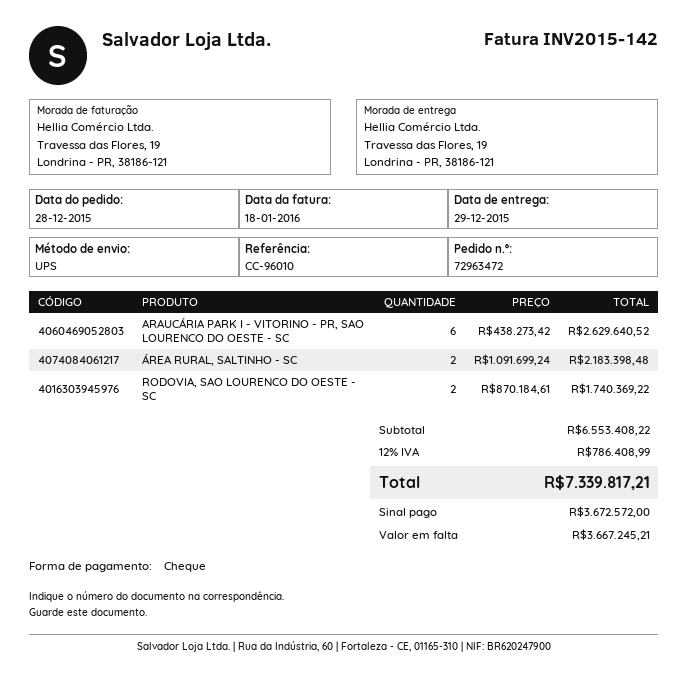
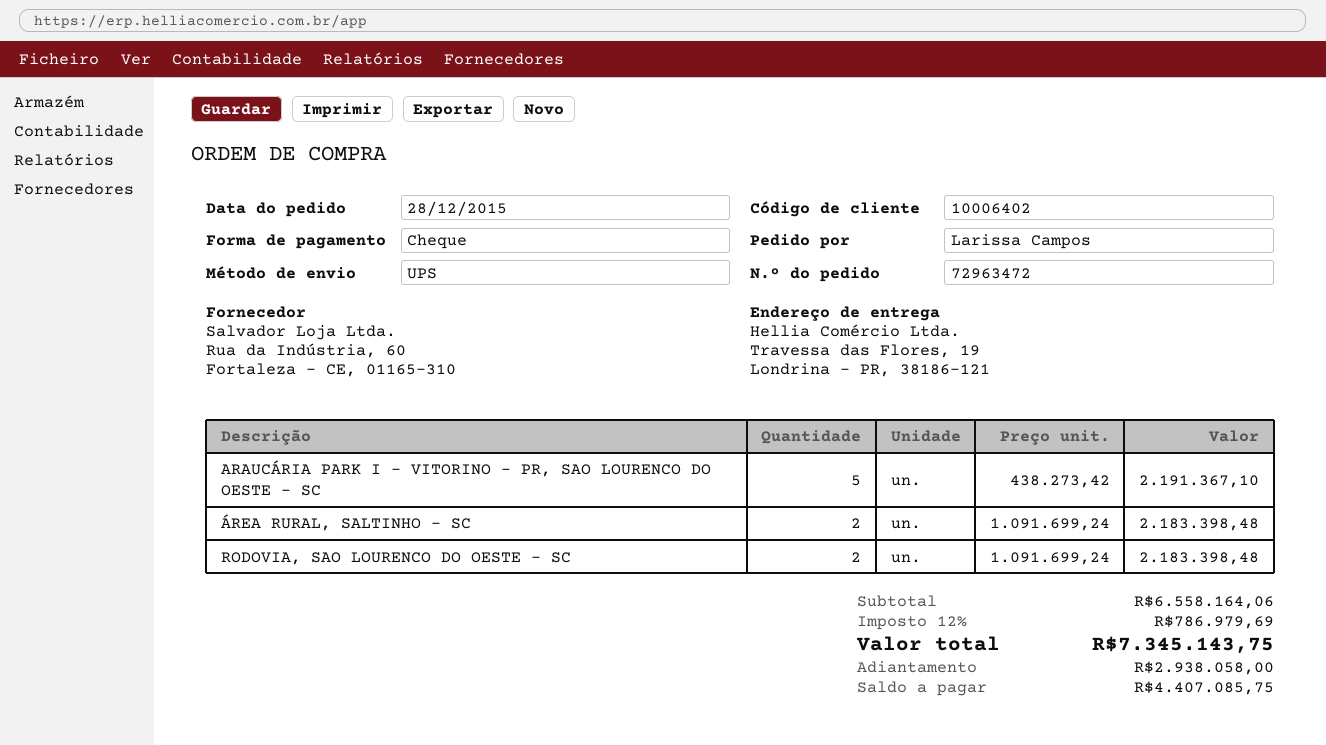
ARAUCÁRIA PARK I - VITORINO - PR, SAO LOURENCO DO OESTE - SC: 6 x 438273.42 = 2629640.52 -> 5 x 438273.42 = 2191367.10
RODOVIA, SAO LOURENCO DO OESTE - SC: 2 x 870184.61 = 1740369.22 -> 2 x 1091699.24 = 2183398.48
subtotal: 6553408.22 -> 6558164.06
tax: 12% = 786408.99 -> 12% = 786979.69
total: 7339817.21 -> 7345143.75
deposit: 3672572.00 -> 2938058.00
balance: 3667245.21 -> 4407085.75

